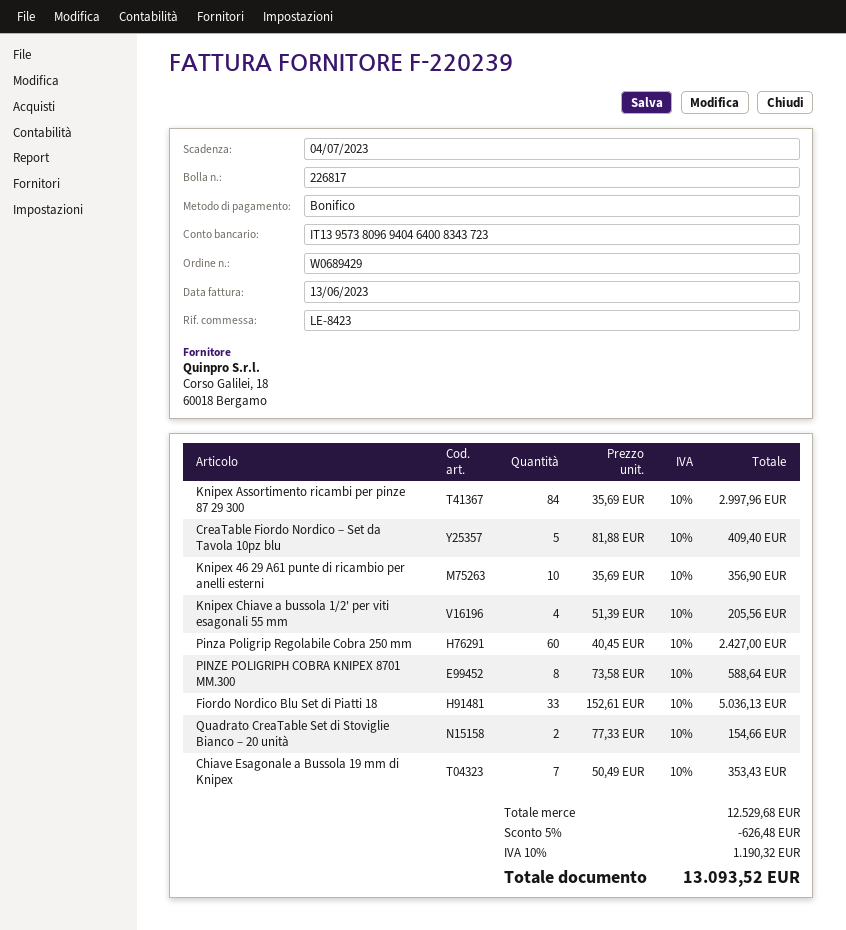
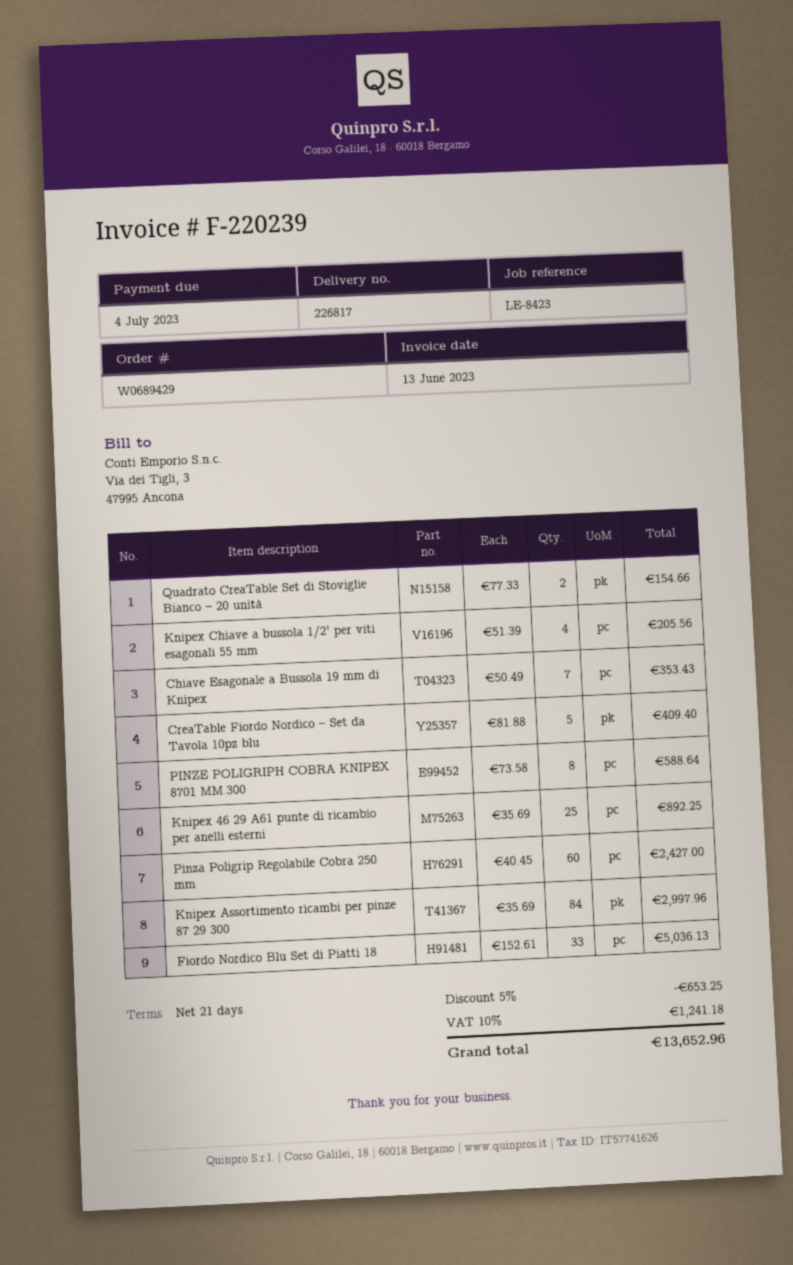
Knipex 46 29 A61 punte di ricambio per anelli esterni: 10 x 35.69 = 356.90 -> 25 x 35.69 = 892.25
discount: 5% = 626.48 -> 5% = 653.25
tax: 10% = 1190.32 -> 10% = 1241.18
total: 13093.52 -> 13652.96

